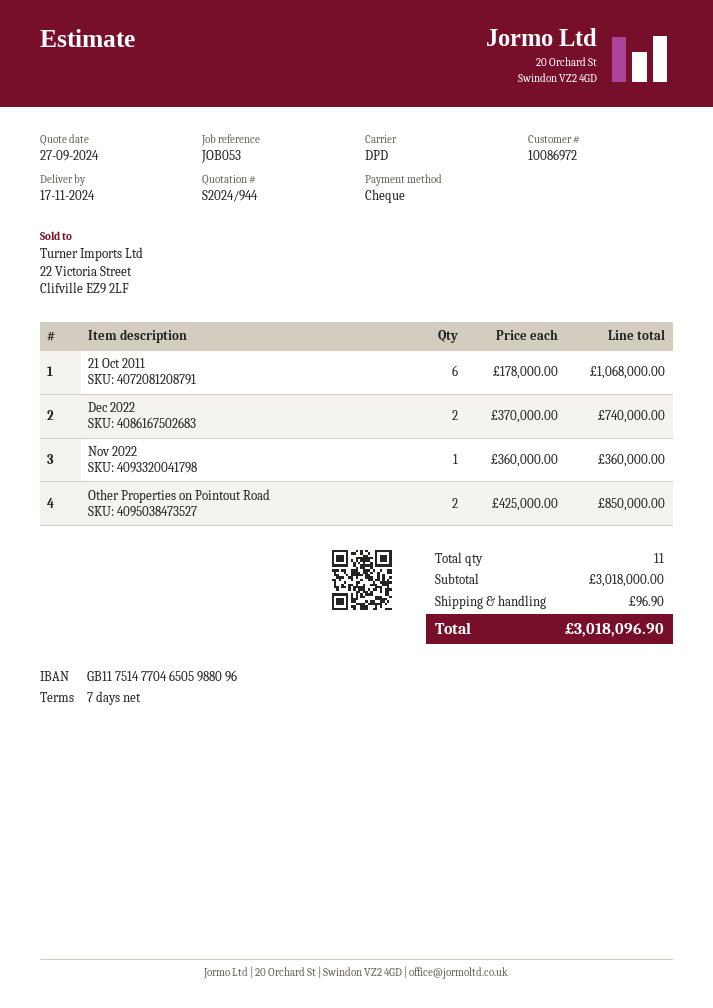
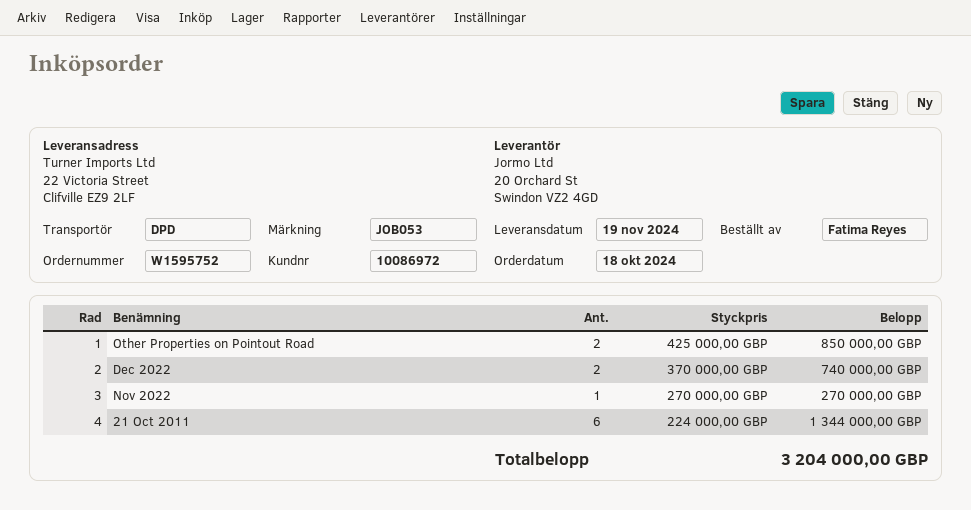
delivery date: 2024-11-17 -> 2024-11-19
21 Oct 2011: 6 x 178000.00 = 1068000.00 -> 6 x 224000.00 = 1344000.00
Nov 2022: 1 x 360000.00 = 360000.00 -> 1 x 270000.00 = 270000.00
shipping: 96.90 -> none
total: 3018096.90 -> 3204000.00

